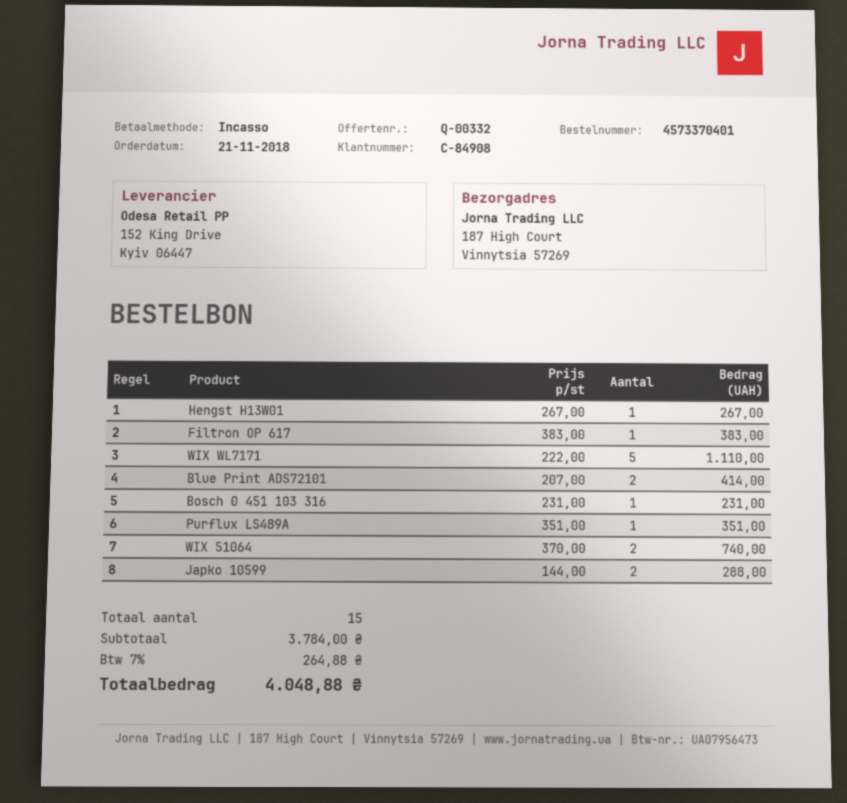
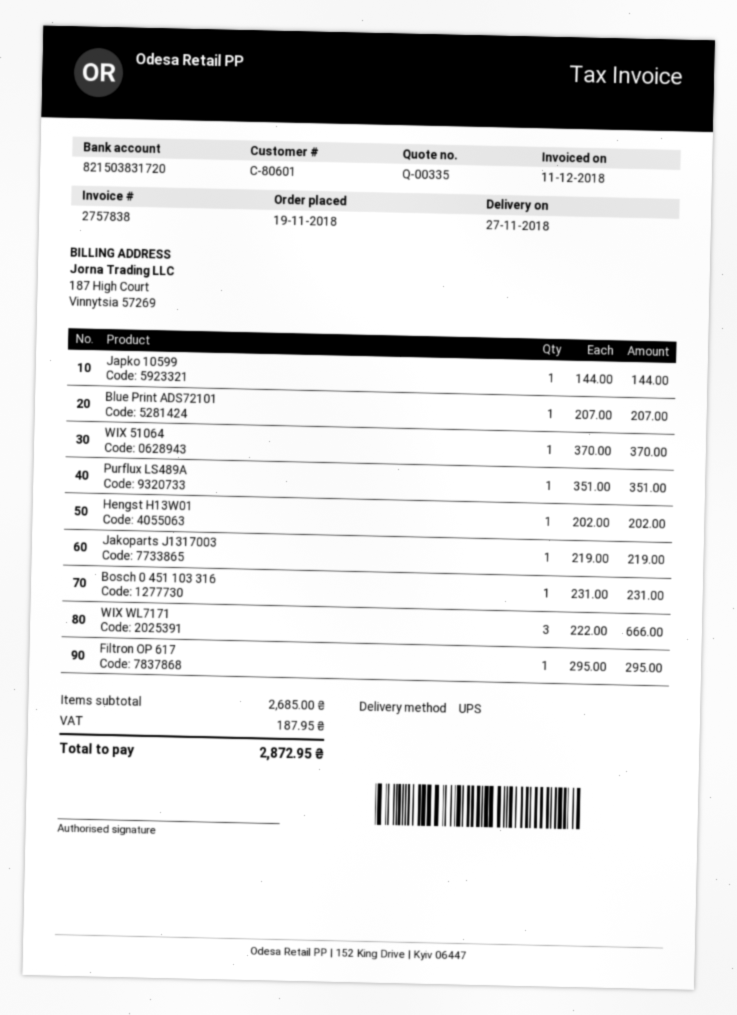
quote number: Q-00332 -> Q-00335
order date: 2018-11-21 -> 2018-11-19
customer number: C-84908 -> C-80601
Hengst H13W01: 1 x 267.00 = 267.00 -> 1 x 202.00 = 202.00
Filtron OP 617: 1 x 383.00 = 383.00 -> 1 x 295.00 = 295.00
WIX WL7171: 5 x 222.00 = 1110.00 -> 3 x 222.00 = 666.00
Blue Print ADS72101: 2 x 207.00 = 414.00 -> 1 x 207.00 = 207.00
WIX 51064: 2 x 370.00 = 740.00 -> 1 x 370.00 = 370.00
Japko 10599: 2 x 144.00 = 288.00 -> 1 x 144.00 = 144.00
Jakoparts J1317003: none -> 1 x 219.00 = 219.00
subtotal: 3784.00 -> 2685.00
tax: 264.88 -> 187.95
total: 4048.88 -> 2872.95

